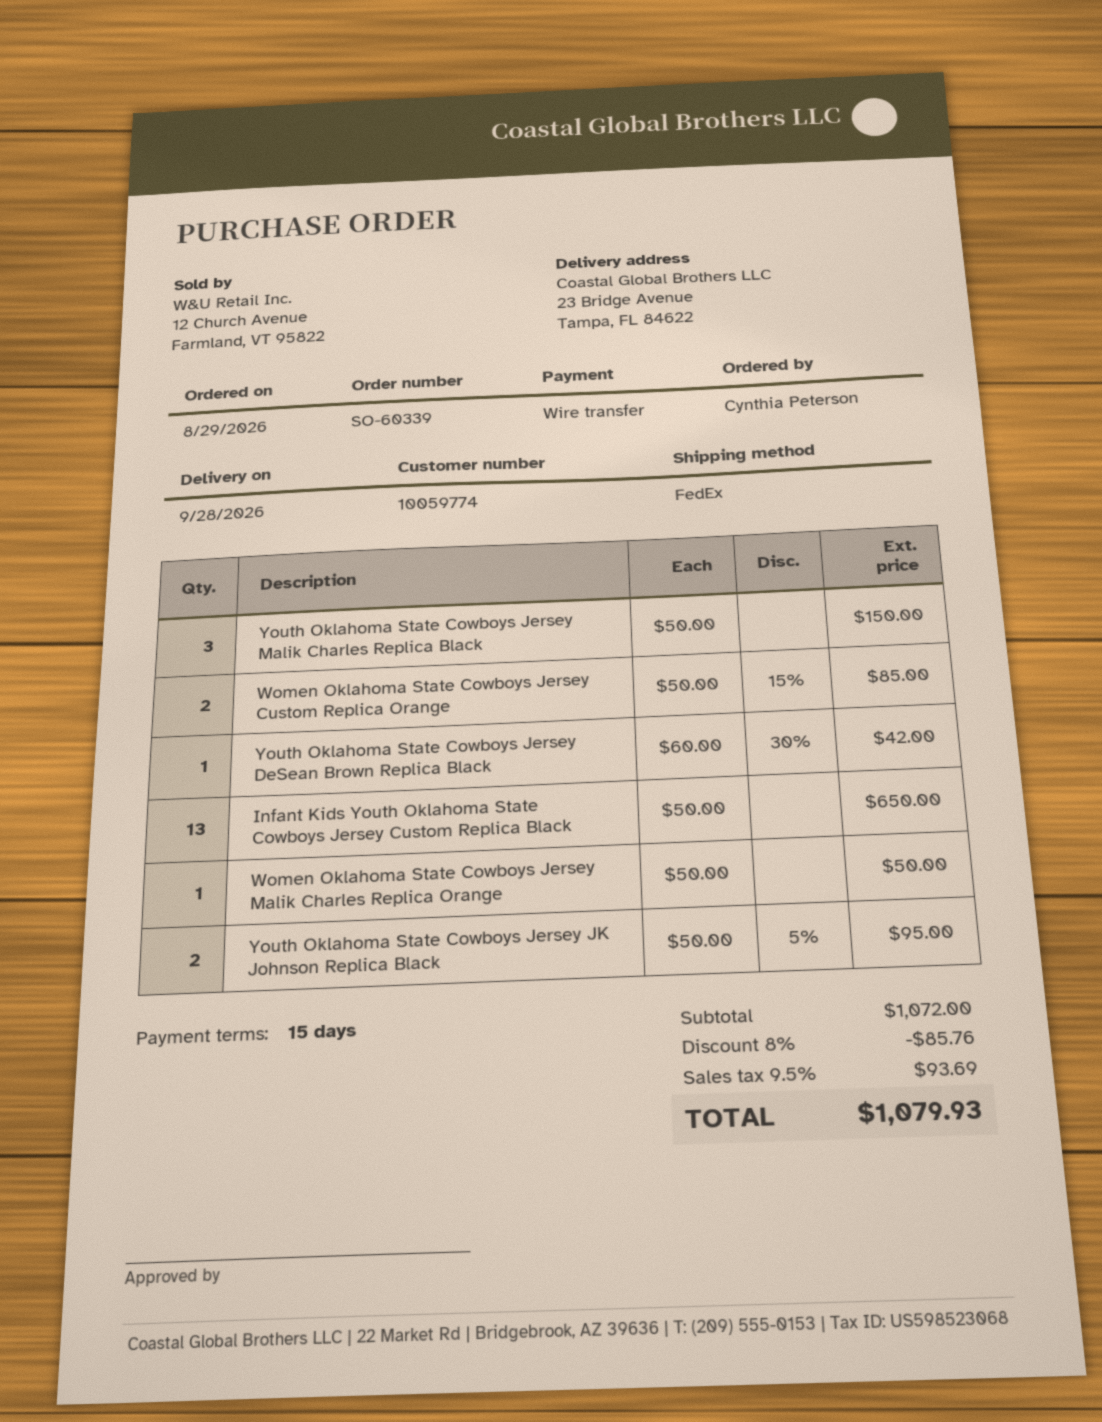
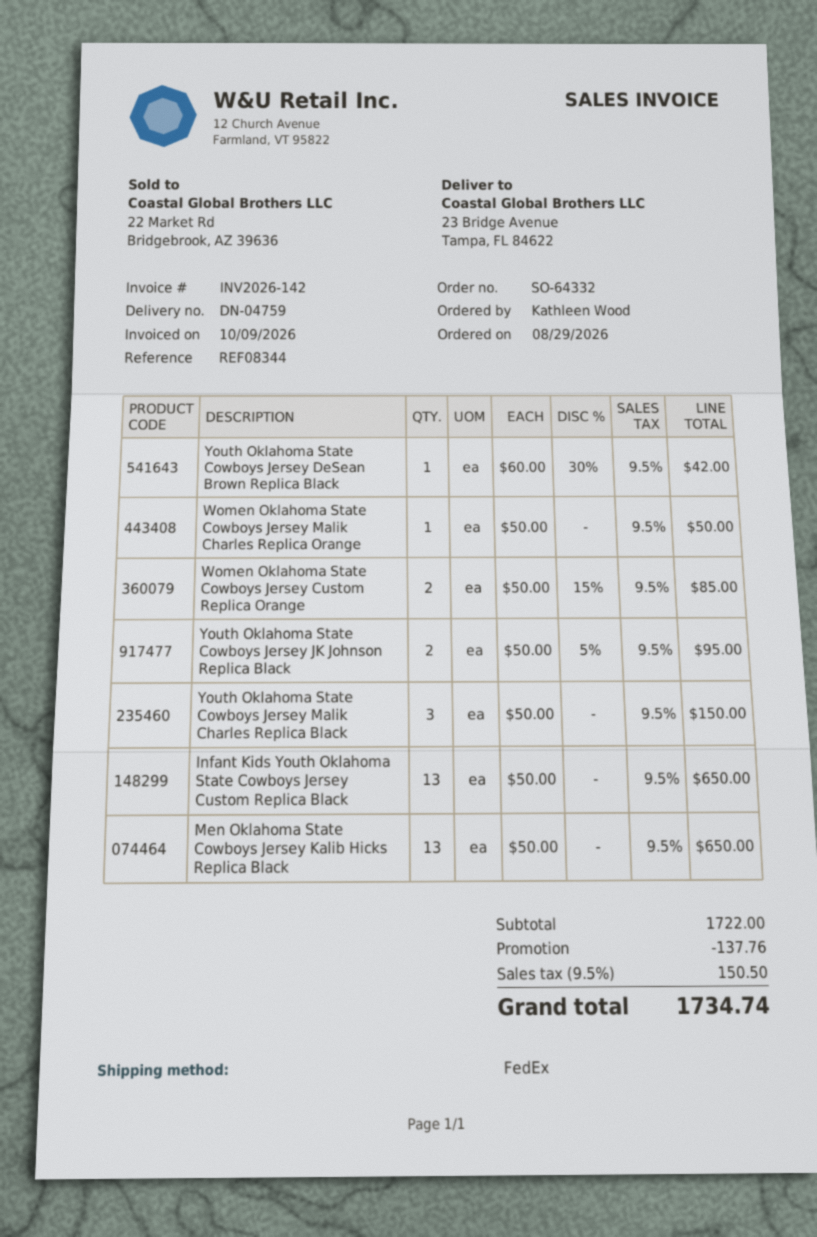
order number: SO-60339 -> SO-64332
ordered by: Cynthia Peterson -> Kathleen Wood
Men Oklahoma State Cowboys Jersey Kalib Hicks Replica Black: none -> 13 x 50.00 = 650.00
subtotal: 1072.00 -> 1722.00
discount: 85.76 -> 137.76
tax: 9.5% = 93.69 -> 9.5% = 150.50
total: 1079.93 -> 1734.74

